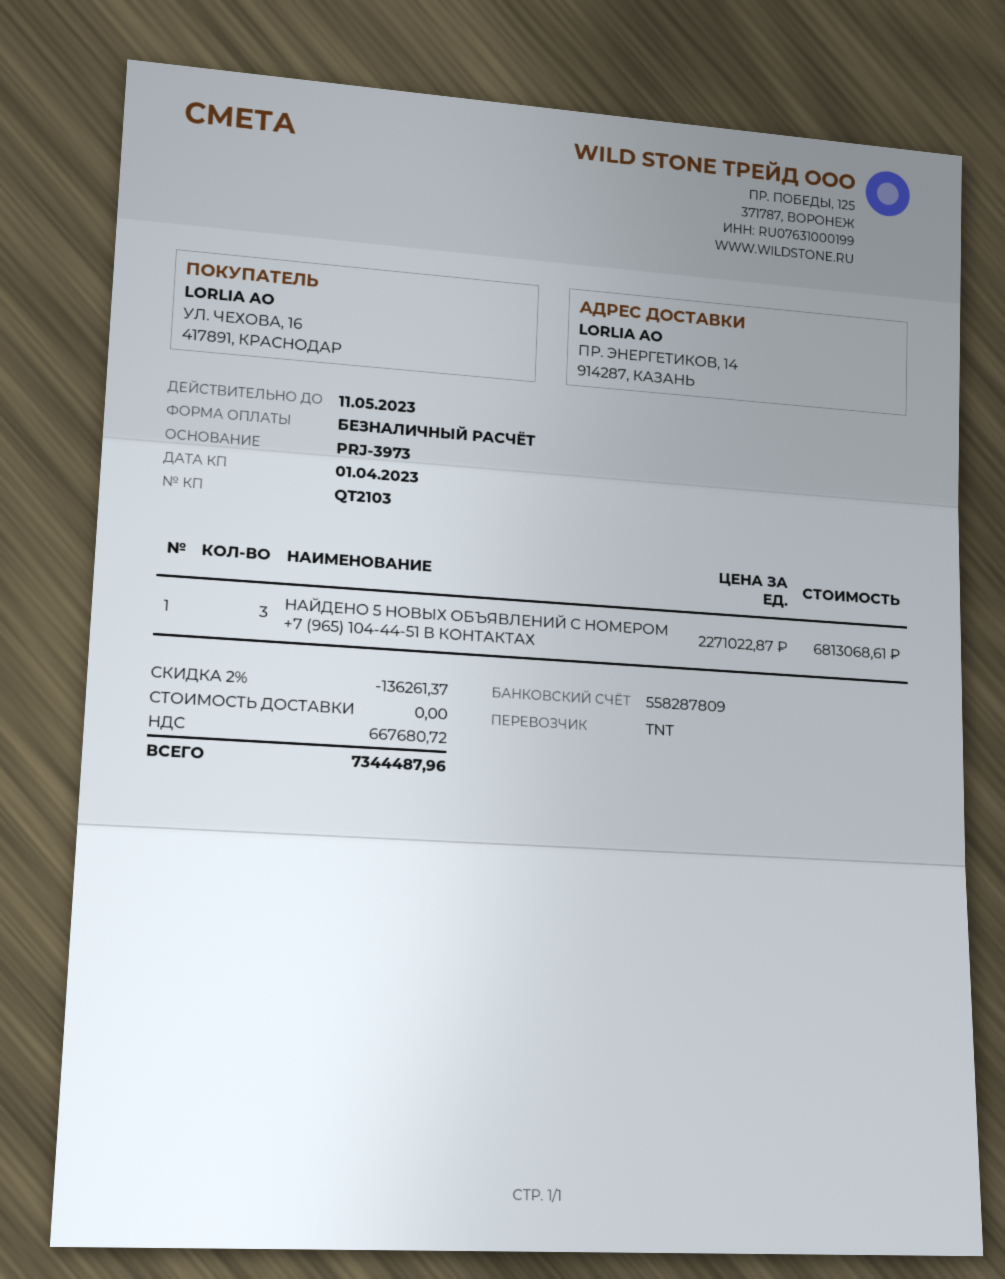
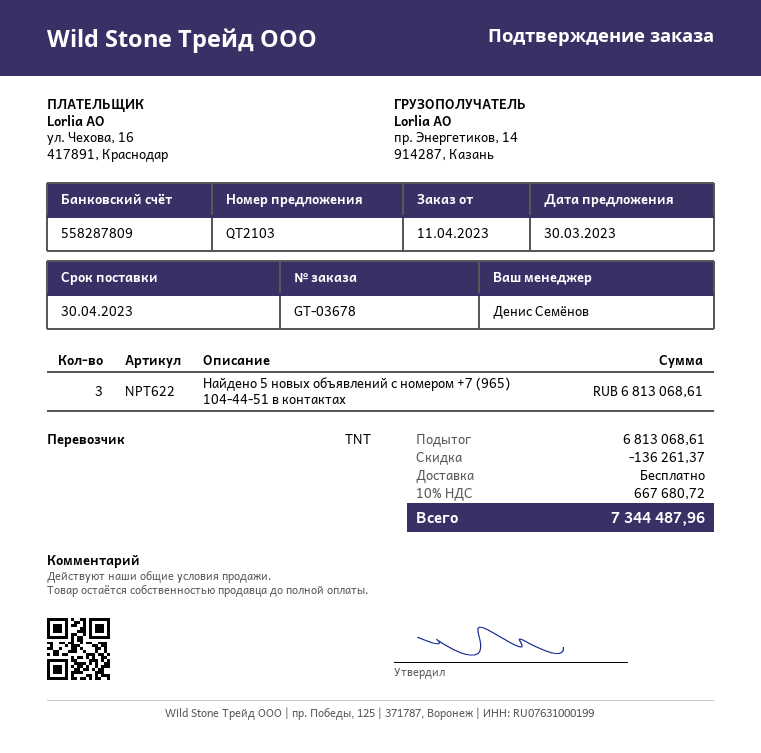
quote date: 2023-04-01 -> 2023-03-30

